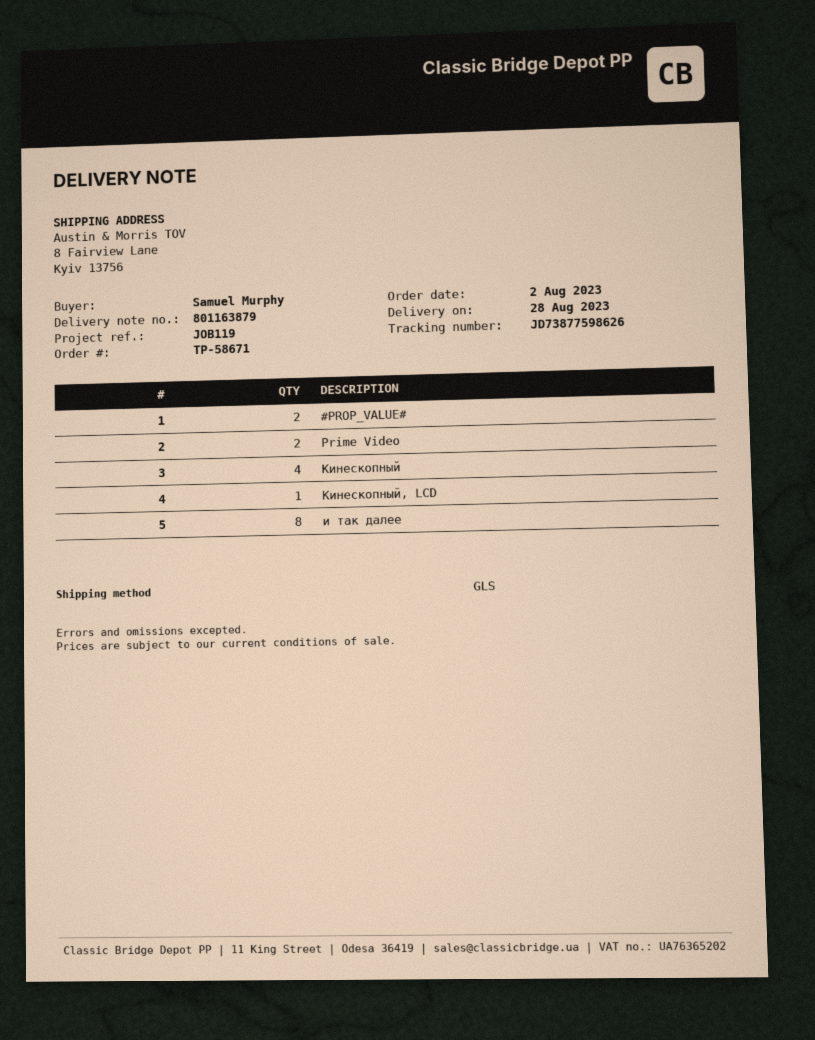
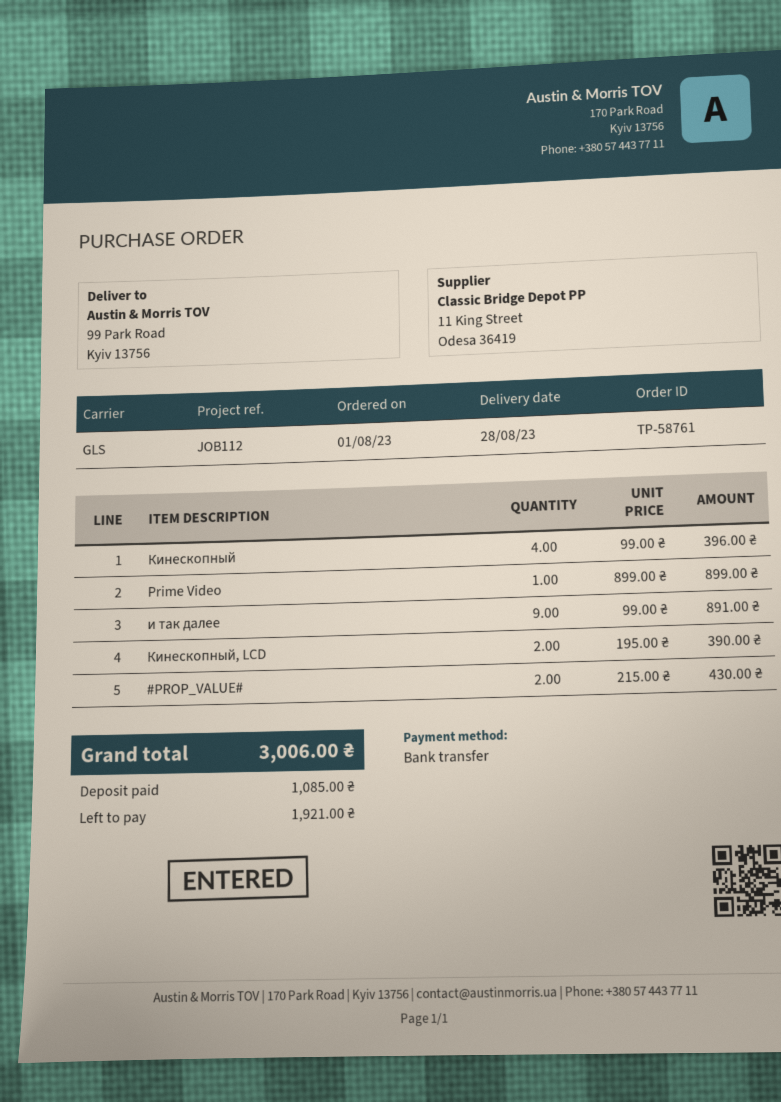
order number: TP-58671 -> TP-58761
order date: 2023-08-02 -> 2023-08-01
reference: JOB119 -> JOB112
ship to: 8 Fairview Lane, Kyiv 13756 -> 99 Park Road, Kyiv 13756
Prime Video: 2 -> 1
Кинескопный, LCD: 1 -> 2
и так далее: 8 -> 9

